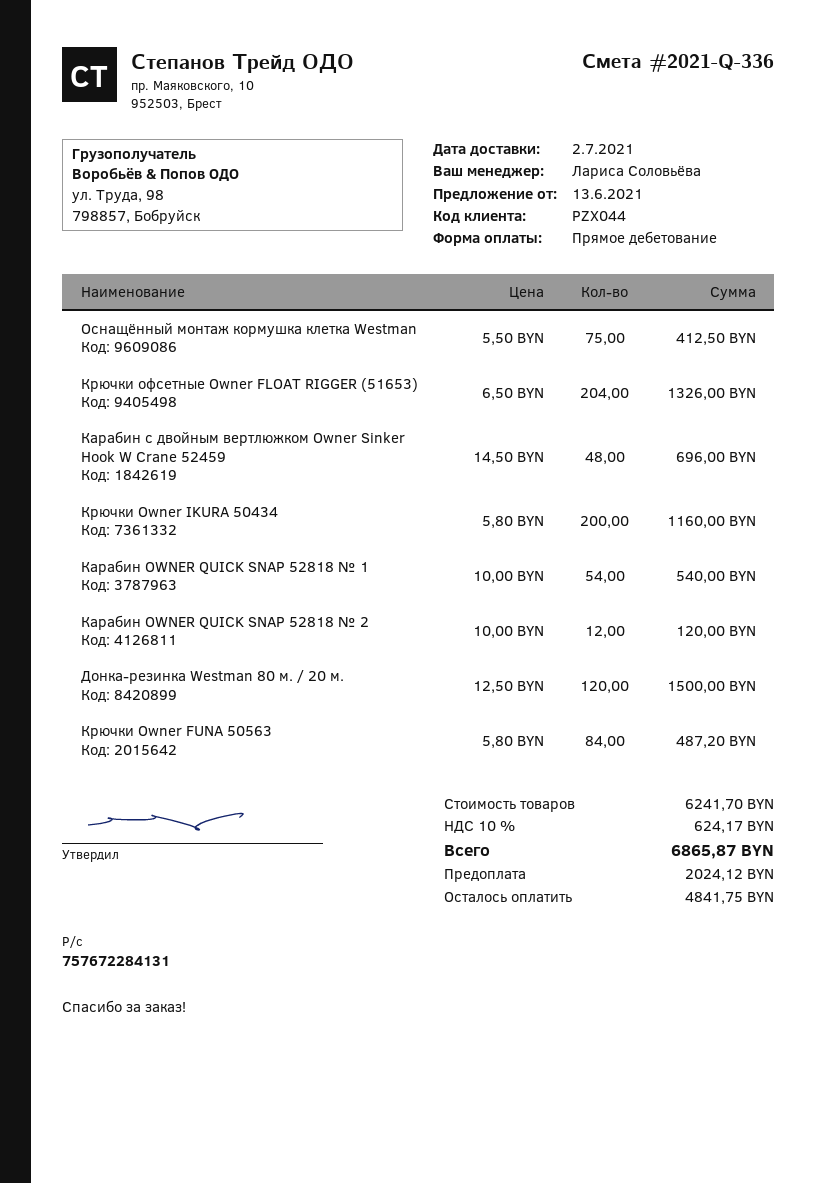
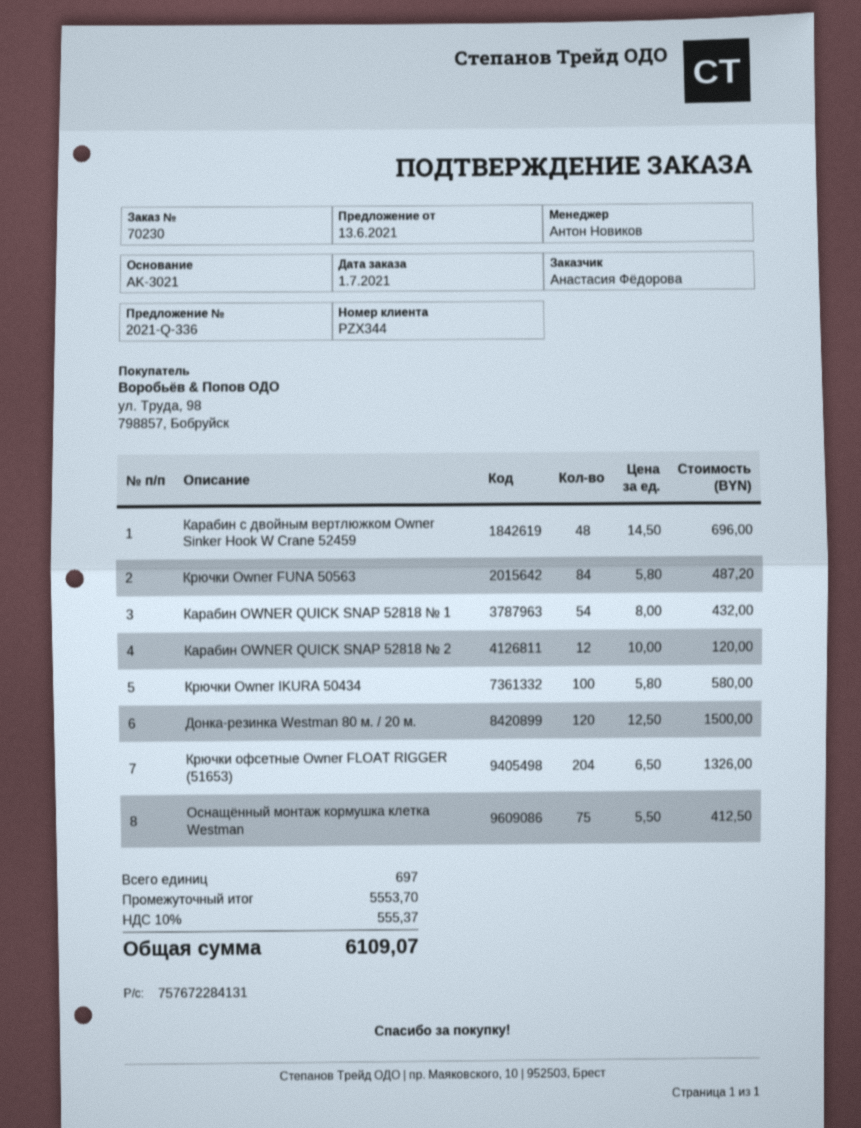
customer number: PZX044 -> PZX344
sales rep: Лариса Соловьёва -> Антон Новиков
Крючки Owner IKURA 50434: 200 x 5.80 = 1160.00 -> 100 x 5.80 = 580.00
Карабин OWNER QUICK SNAP 52818 № 1: 54 x 10.00 = 540.00 -> 54 x 8.00 = 432.00
subtotal: 6241.70 -> 5553.70
tax: 10% = 624.17 -> 10% = 555.37
total: 6865.87 -> 6109.07

